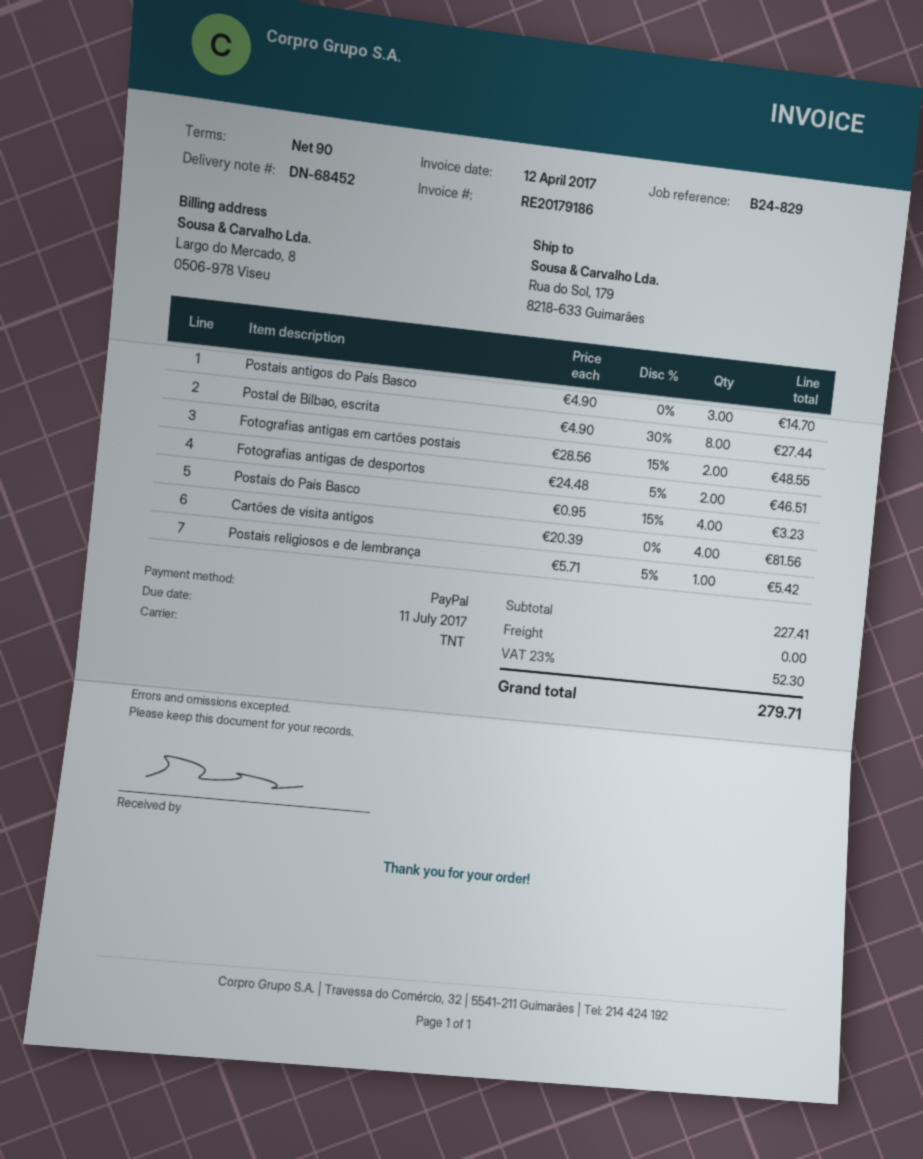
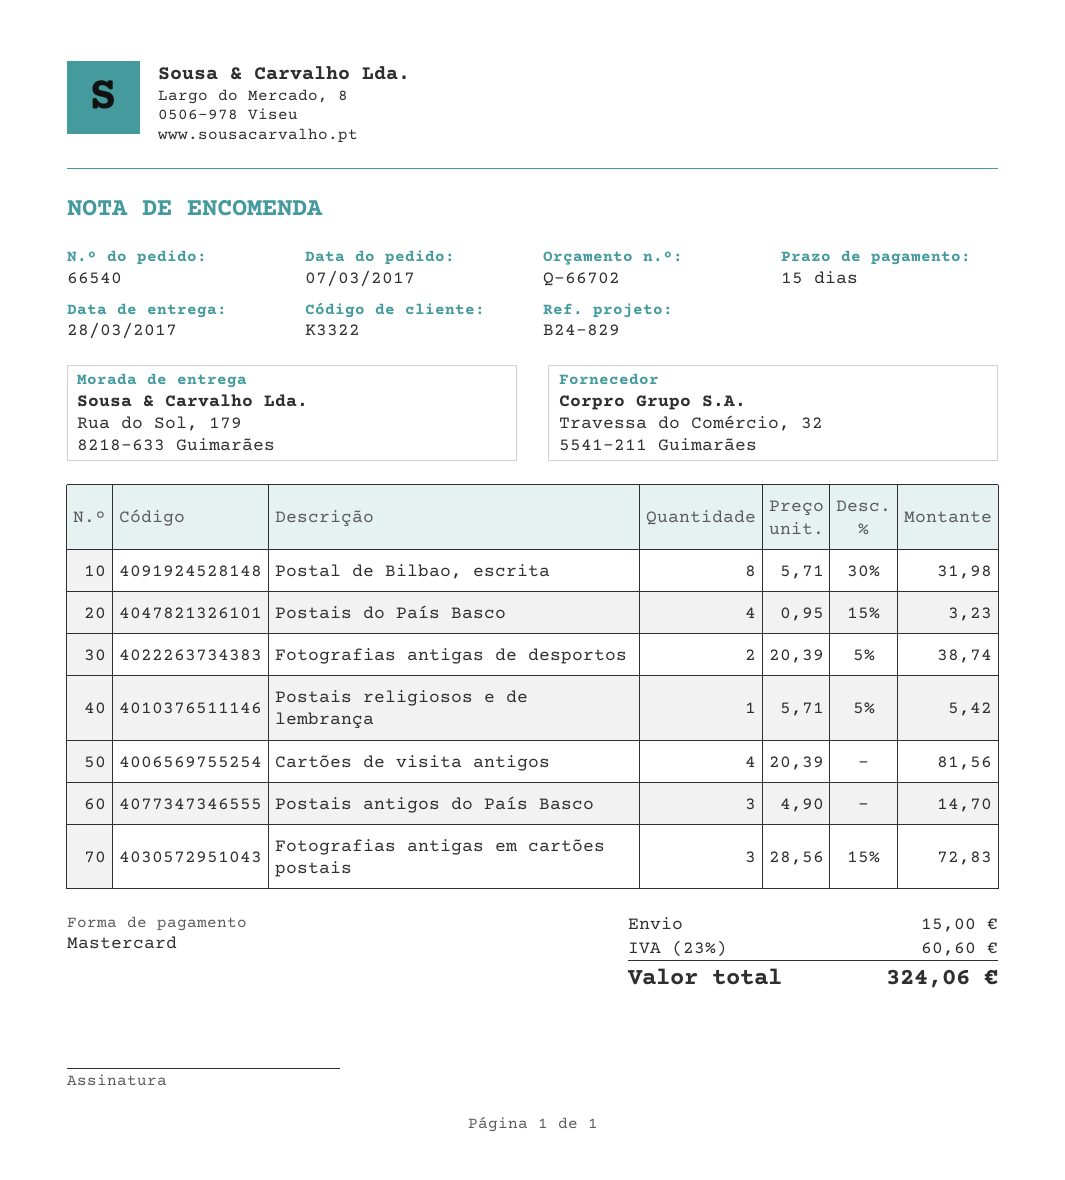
payment terms: 90 days -> 15 days
payment method: PayPal -> Mastercard
Postal de Bilbao, escrita: 8 x 4.90 - 30% = 27.44 -> 8 x 5.71 - 30% = 31.98
Fotografias antigas em cartões postais: 2 x 28.56 - 15% = 48.55 -> 3 x 28.56 - 15% = 72.83
Fotografias antigas de desportos: 2 x 24.48 - 5% = 46.51 -> 2 x 20.39 - 5% = 38.74
shipping: 0.00 -> 15.00
tax: 23% = 52.30 -> 23% = 60.60
total: 279.71 -> 324.06

